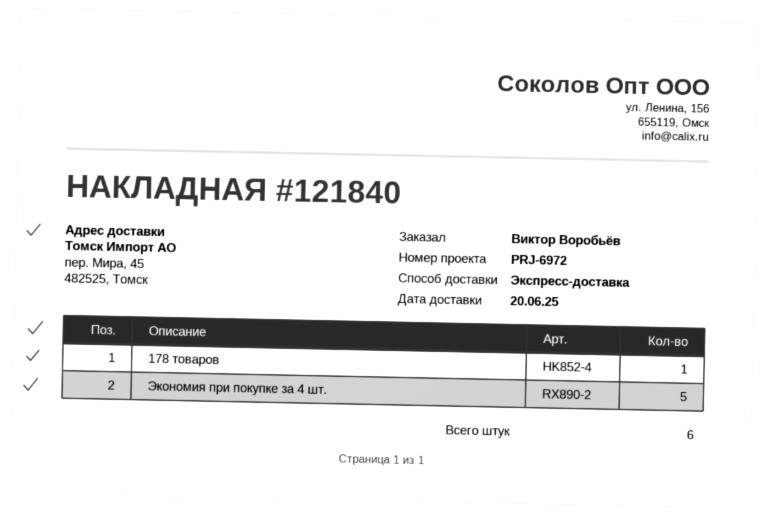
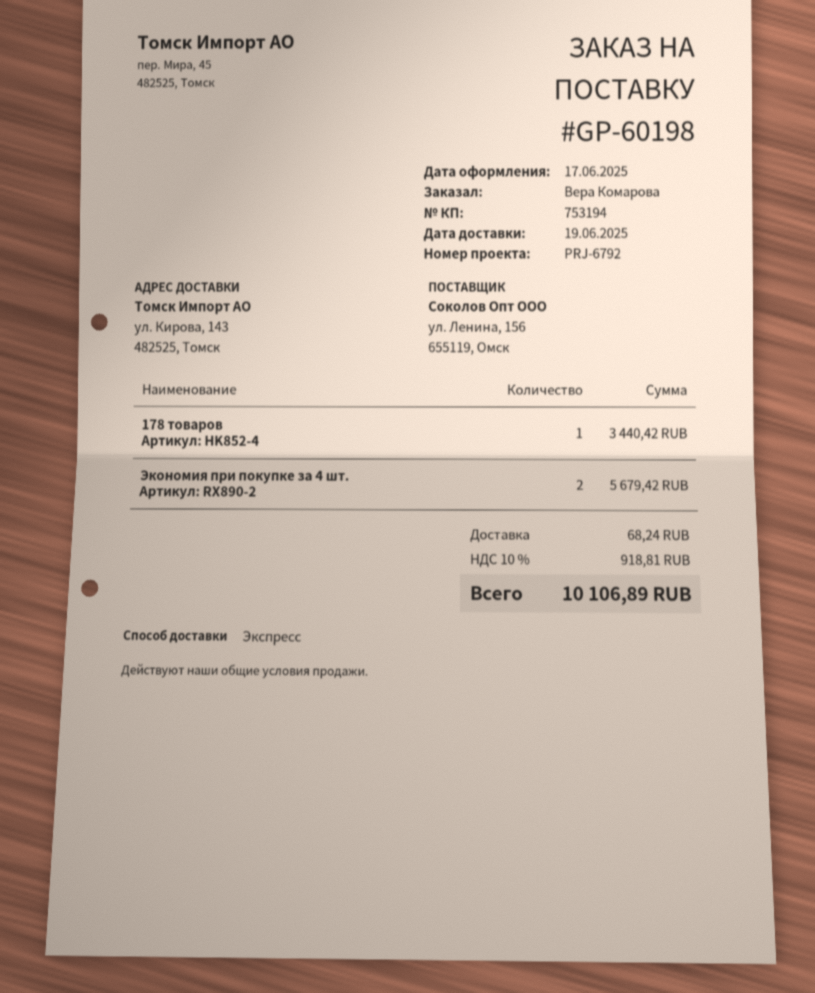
delivery date: 2025-06-20 -> 2025-06-19
reference: PRJ-6972 -> PRJ-6792
ordered by: Виктор Воробьёв -> Вера Комарова
ship to: пер. Мира, 45, 482525, Томск -> ул. Кирова, 143, 482525, Томск
Экономия при покупке за 4 шт.: 5 -> 2

